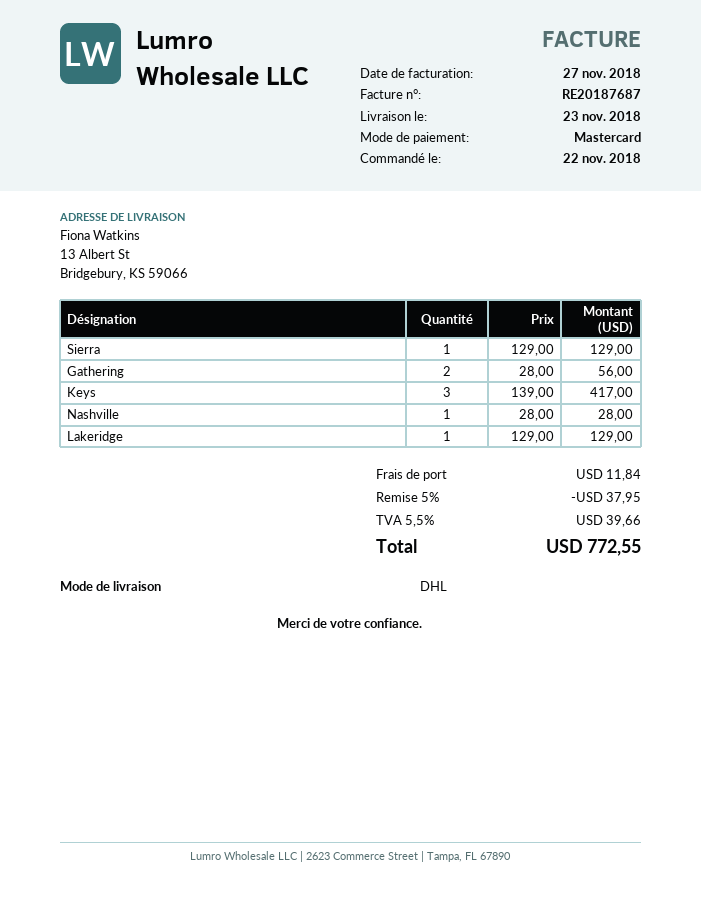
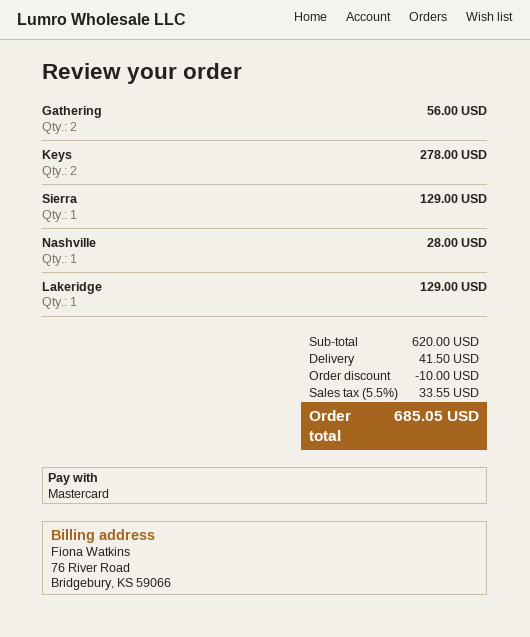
Keys: 3 for 417.00 -> 2 for 278.00
discount: 37.95 -> 10.00
shipping: 11.84 -> 41.50
tax: 5.5% = 39.66 -> 5.5% = 33.55
total: 772.55 -> 685.05

